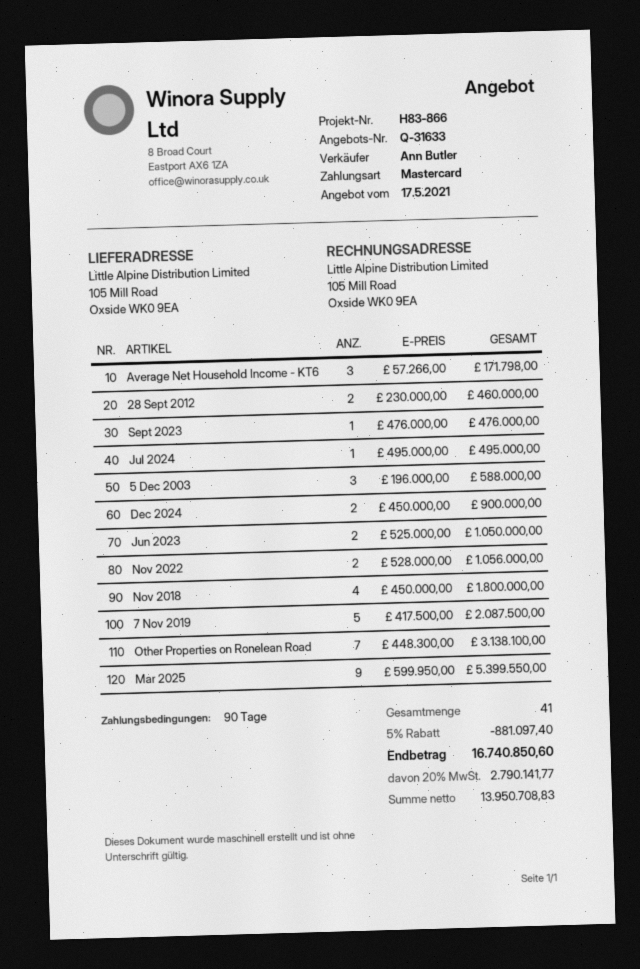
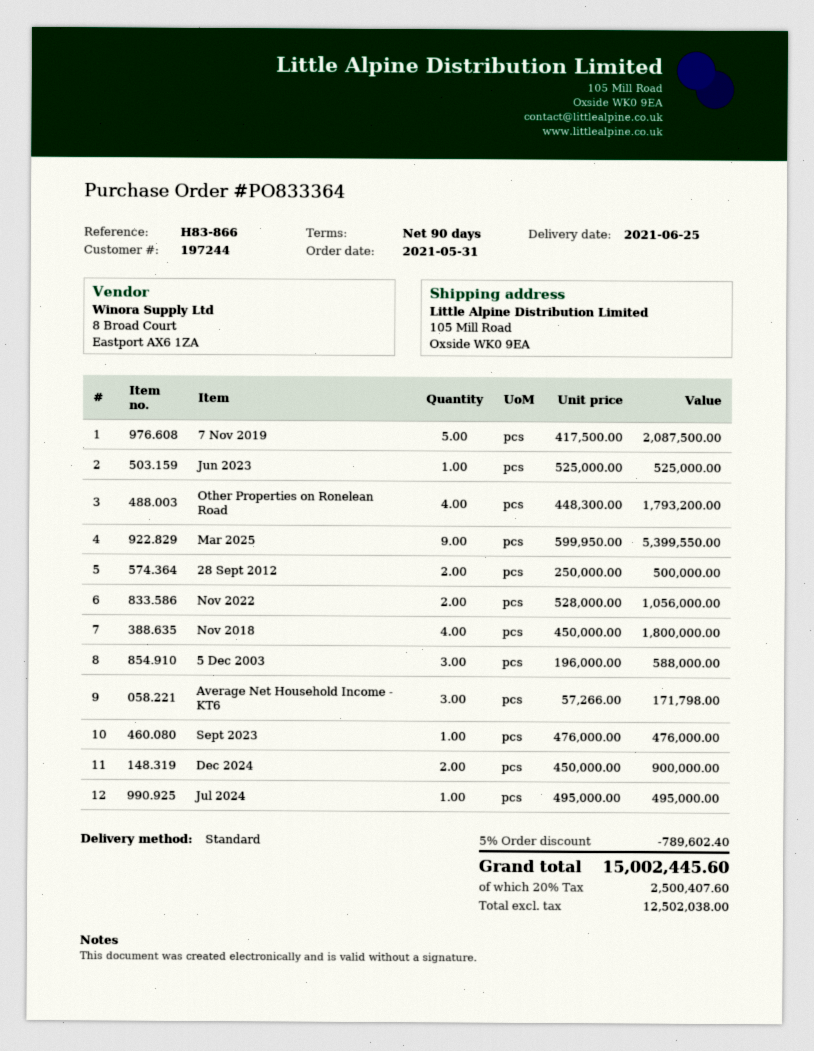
28 Sept 2012: 2 x 230000.00 = 460000.00 -> 2 x 250000.00 = 500000.00
Jun 2023: 2 x 525000.00 = 1050000.00 -> 1 x 525000.00 = 525000.00
Other Properties on Ronelean Road: 7 x 448300.00 = 3138100.00 -> 4 x 448300.00 = 1793200.00
discount: 5% = 881097.40 -> 5% = 789602.40
net: 13950708.83 -> 12502038.00
tax: 20% = 2790141.77 -> 20% = 2500407.60
total: 16740850.60 -> 15002445.60

